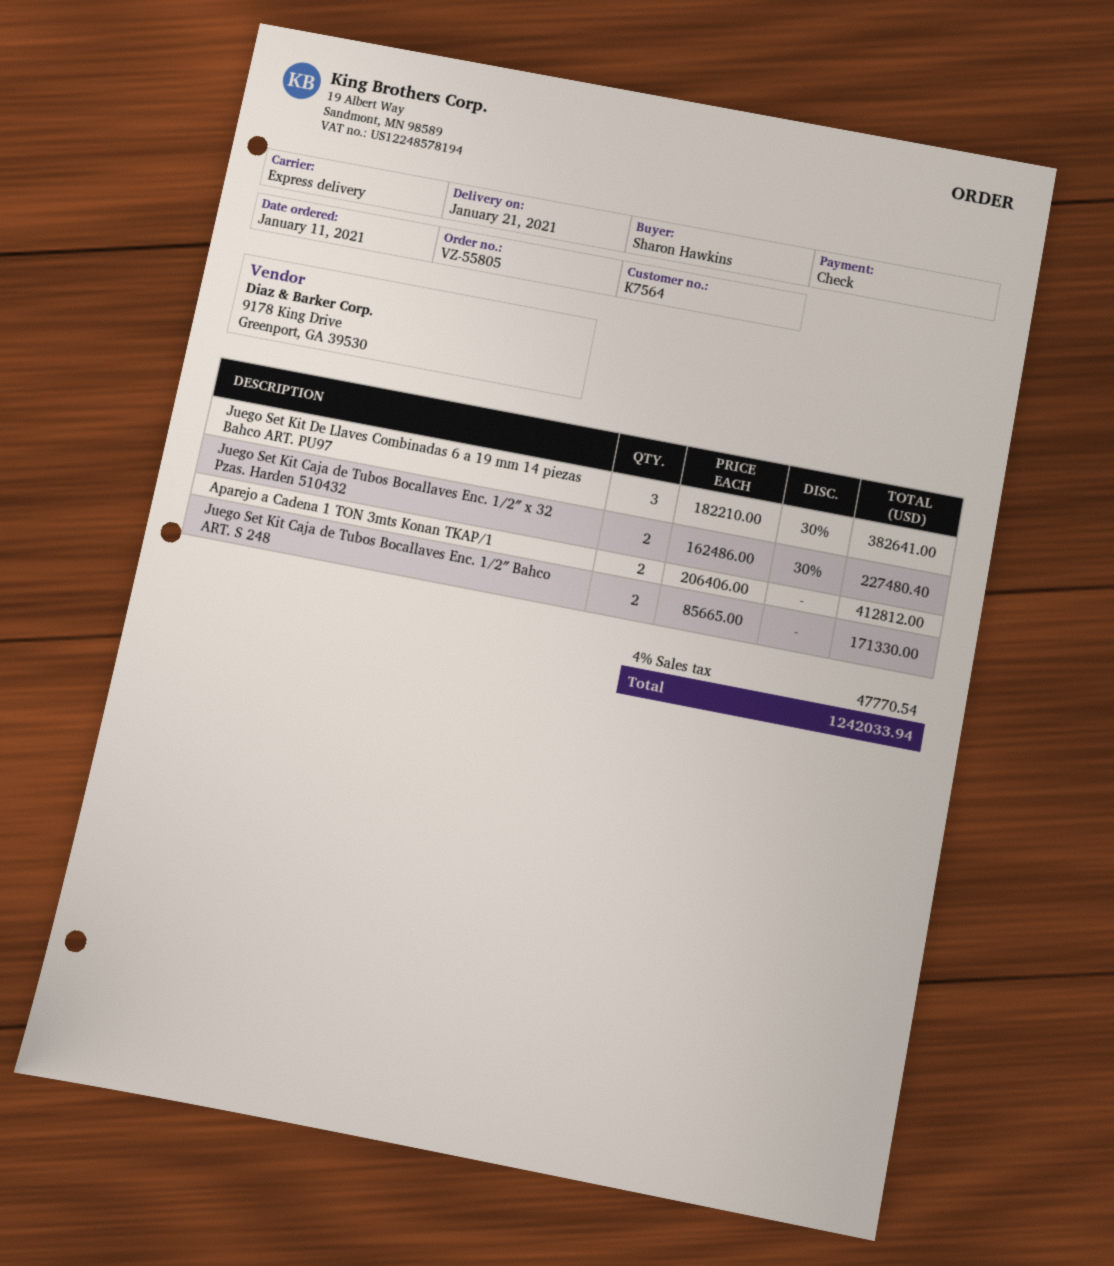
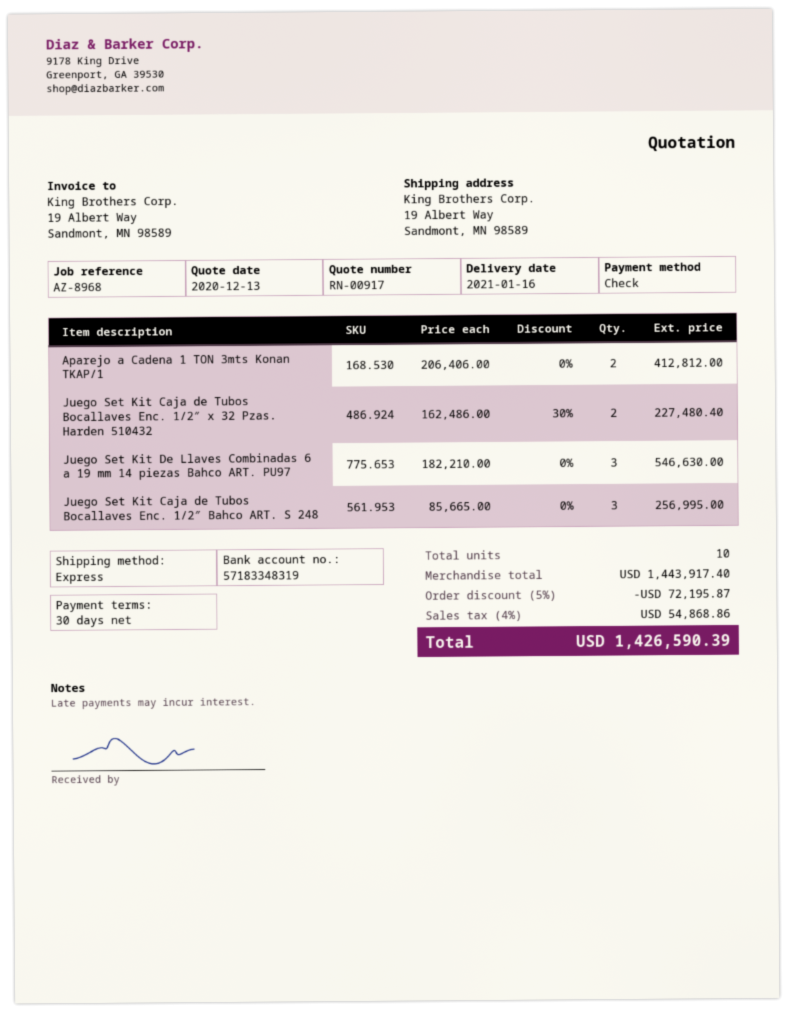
delivery date: 2021-01-21 -> 2021-01-16
Juego Set Kit De Llaves Combinadas 6 a 19 mm 14 piezas Bahco ART. PU97: 3 x 182210.00 - 30% = 382641.00 -> 3 x 182210.00 = 546630.00
Juego Set Kit Caja de Tubos Bocallaves Enc. 1/2″ Bahco ART. S 248: 2 x 85665.00 = 171330.00 -> 3 x 85665.00 = 256995.00
discount: none -> 5% = 72195.87
tax: 4% = 47770.54 -> 4% = 54868.86
total: 1242033.94 -> 1426590.39

